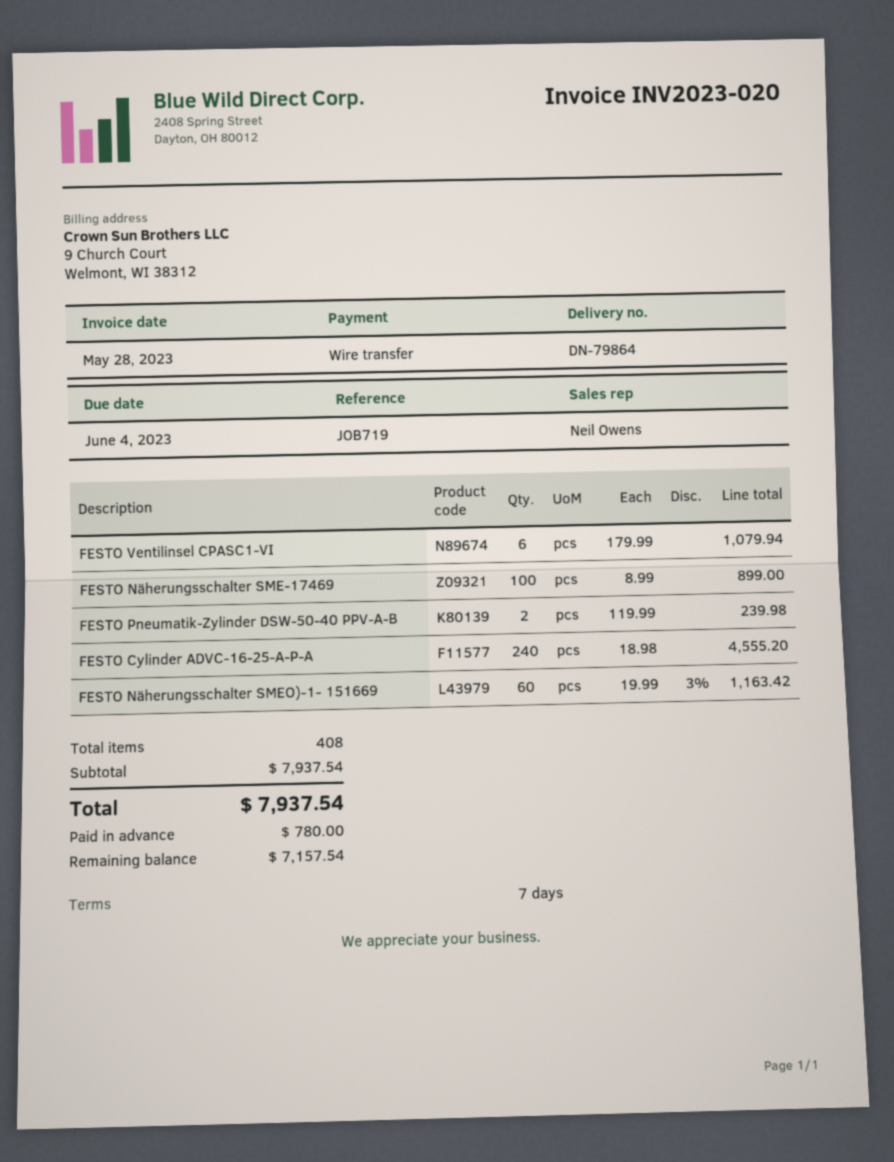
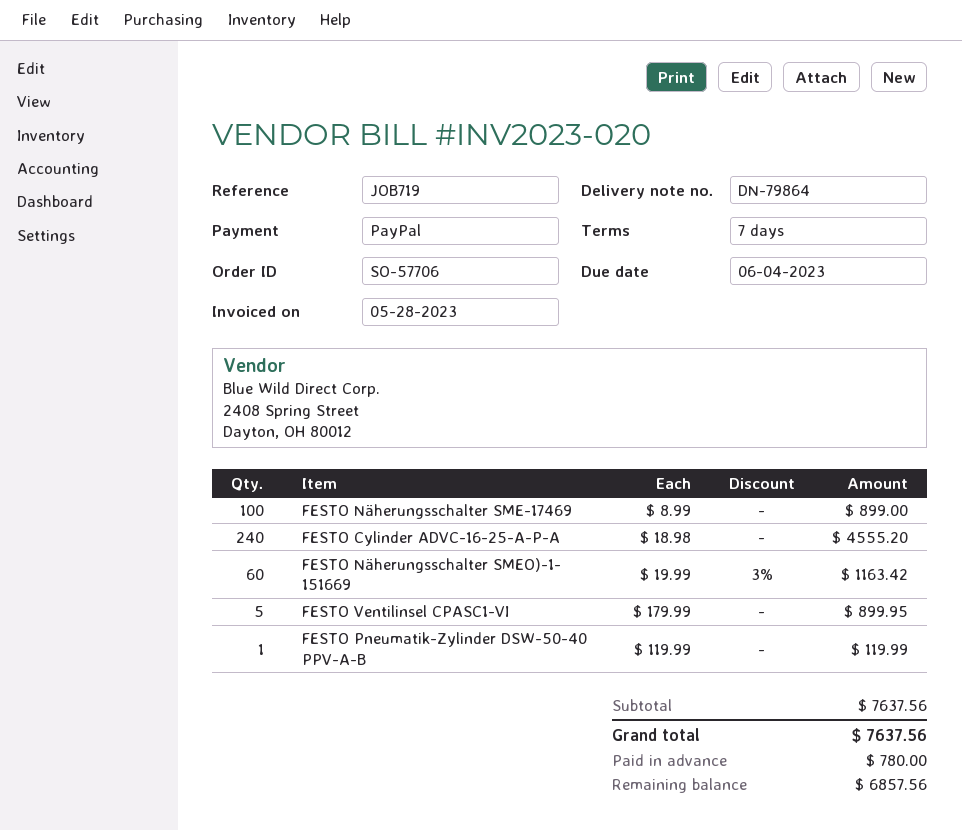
payment method: bank transfer -> PayPal
FESTO Ventilinsel CPASC1-VI: 6 x 179.99 = 1079.94 -> 5 x 179.99 = 899.95
FESTO Pneumatik-Zylinder DSW-50-40 PPV-A-B: 2 x 119.99 = 239.98 -> 1 x 119.99 = 119.99
subtotal: 7937.54 -> 7637.56
total: 7937.54 -> 7637.56
balance: 7157.54 -> 6857.56

